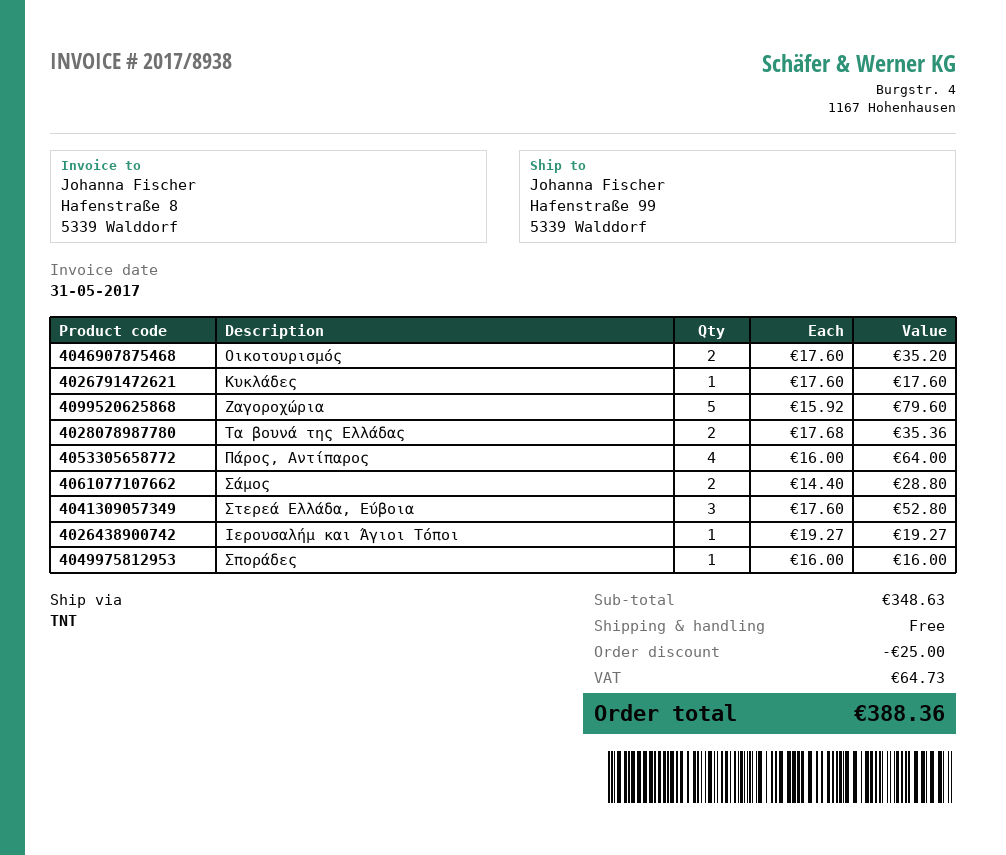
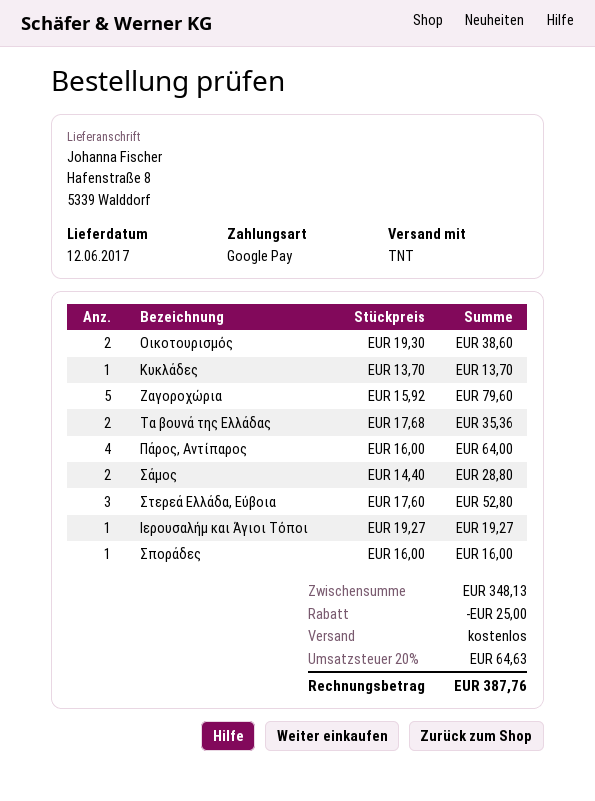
ship to: Hafenstraße 99, 5339 Walddorf -> Hafenstraße 8, 5339 Walddorf
Οικοτουρισμός: 2 x 17.60 = 35.20 -> 2 x 19.30 = 38.60
Κυκλάδες: 1 x 17.60 = 17.60 -> 1 x 13.70 = 13.70
subtotal: 348.63 -> 348.13
tax: 64.73 -> 64.63
total: 388.36 -> 387.76

